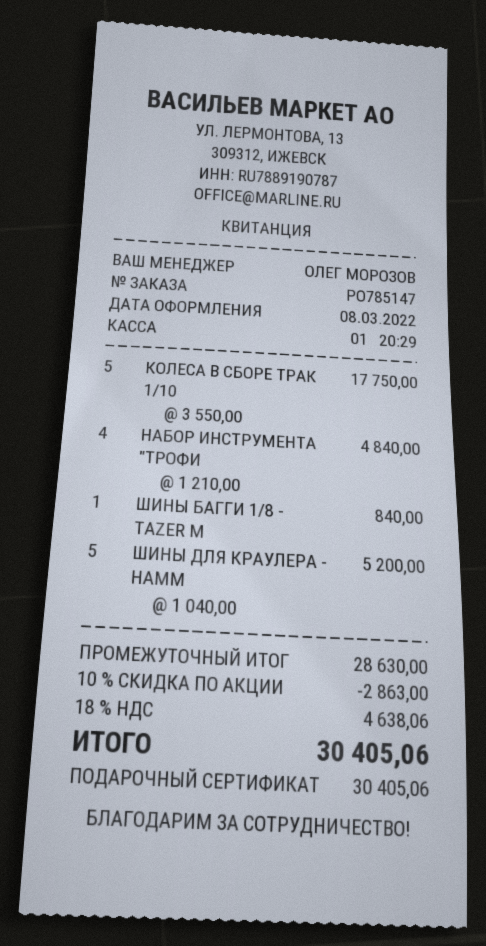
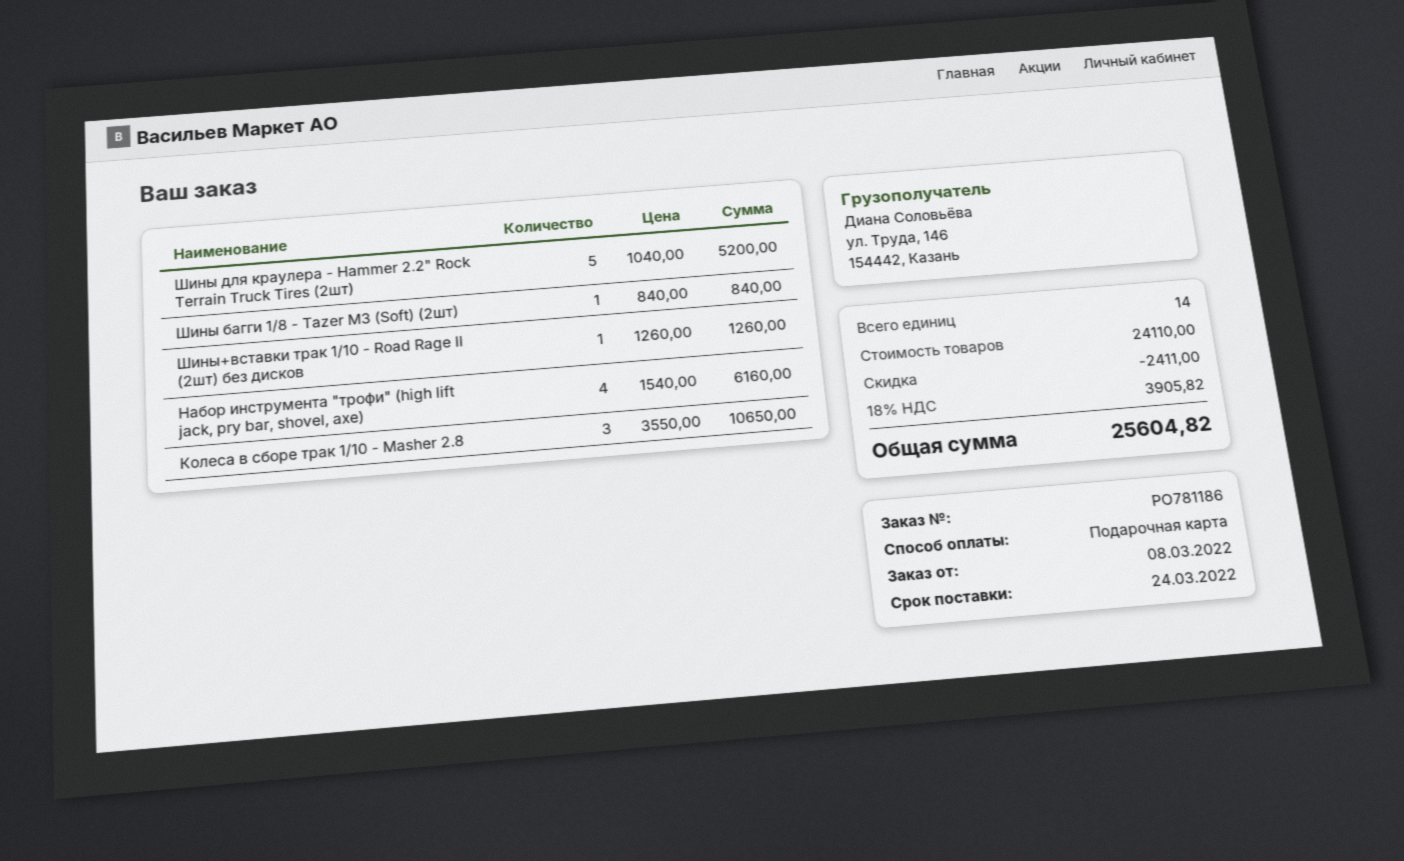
order number: PO785147 -> PO781186
КОЛЕСА В СБОРЕ ТРАК 1/10: 5 x 3550.00 = 17750.00 -> 3 x 3550.00 = 10650.00
НАБОР ИНСТРУМЕНТА "ТРОФИ: 4 x 1210.00 = 4840.00 -> 4 x 1540.00 = 6160.00
Шины+вставки трак 1/10 - Road Rage II (2шт) без дисков: none -> 1 x 1260.00 = 1260.00
subtotal: 28630.00 -> 24110.00
discount: 2863.00 -> 2411.00
tax: 18% = 4638.06 -> 18% = 3905.82
total: 30405.06 -> 25604.82

